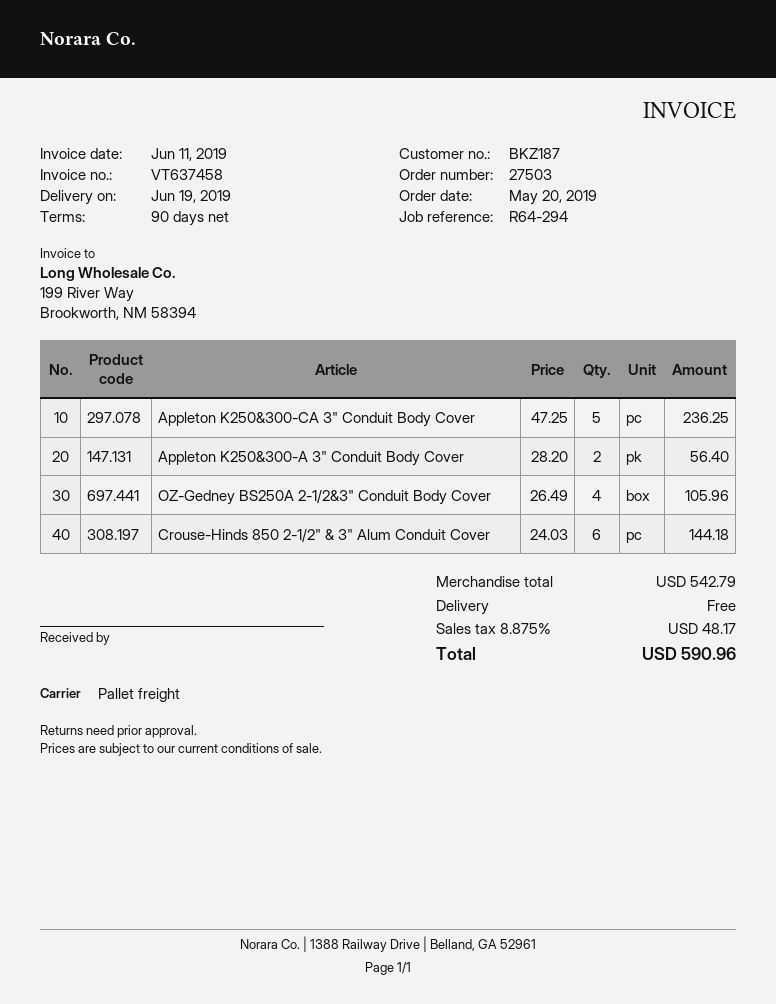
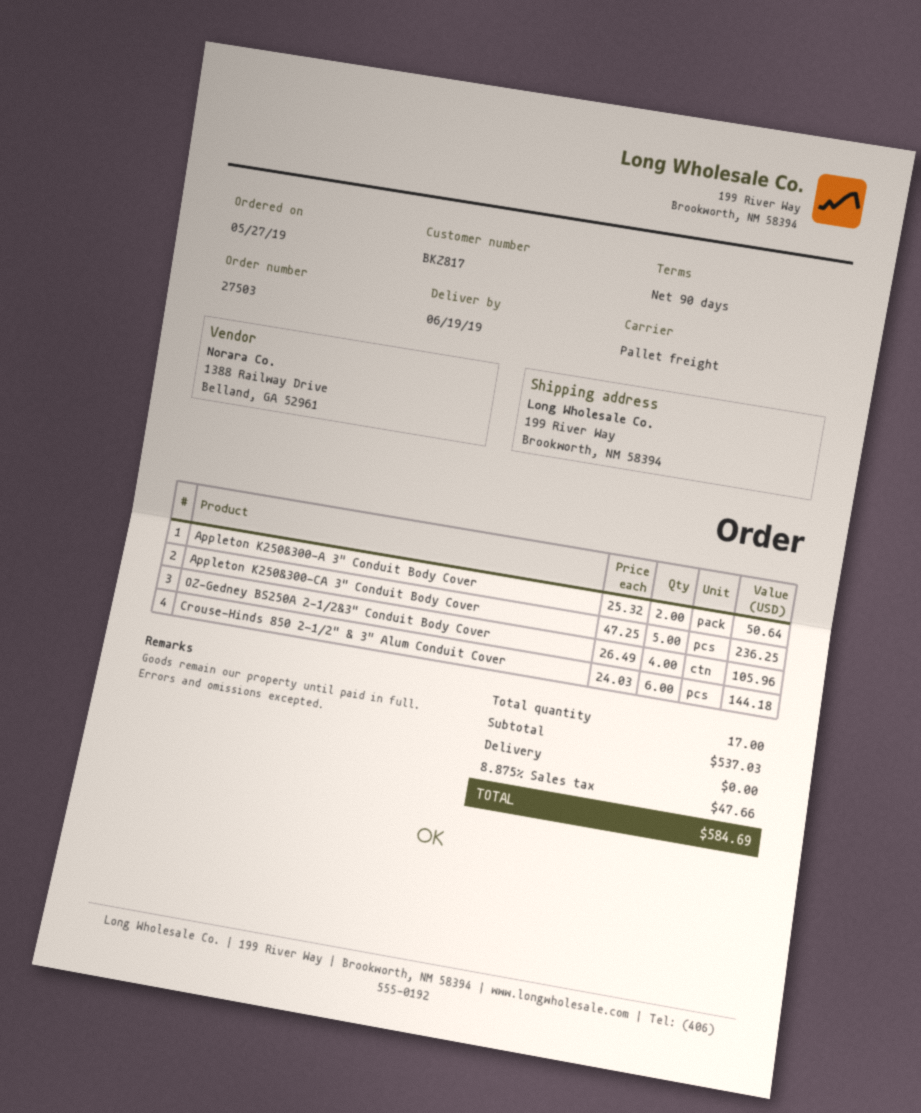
order date: 2019-05-20 -> 2019-05-27
customer number: BKZ187 -> BKZ817
Appleton K250&300-A 3" Conduit Body Cover: 2 x 28.20 = 56.40 -> 2 x 25.32 = 50.64
subtotal: 542.79 -> 537.03
tax: 8.875% = 48.17 -> 8.875% = 47.66
total: 590.96 -> 584.69

